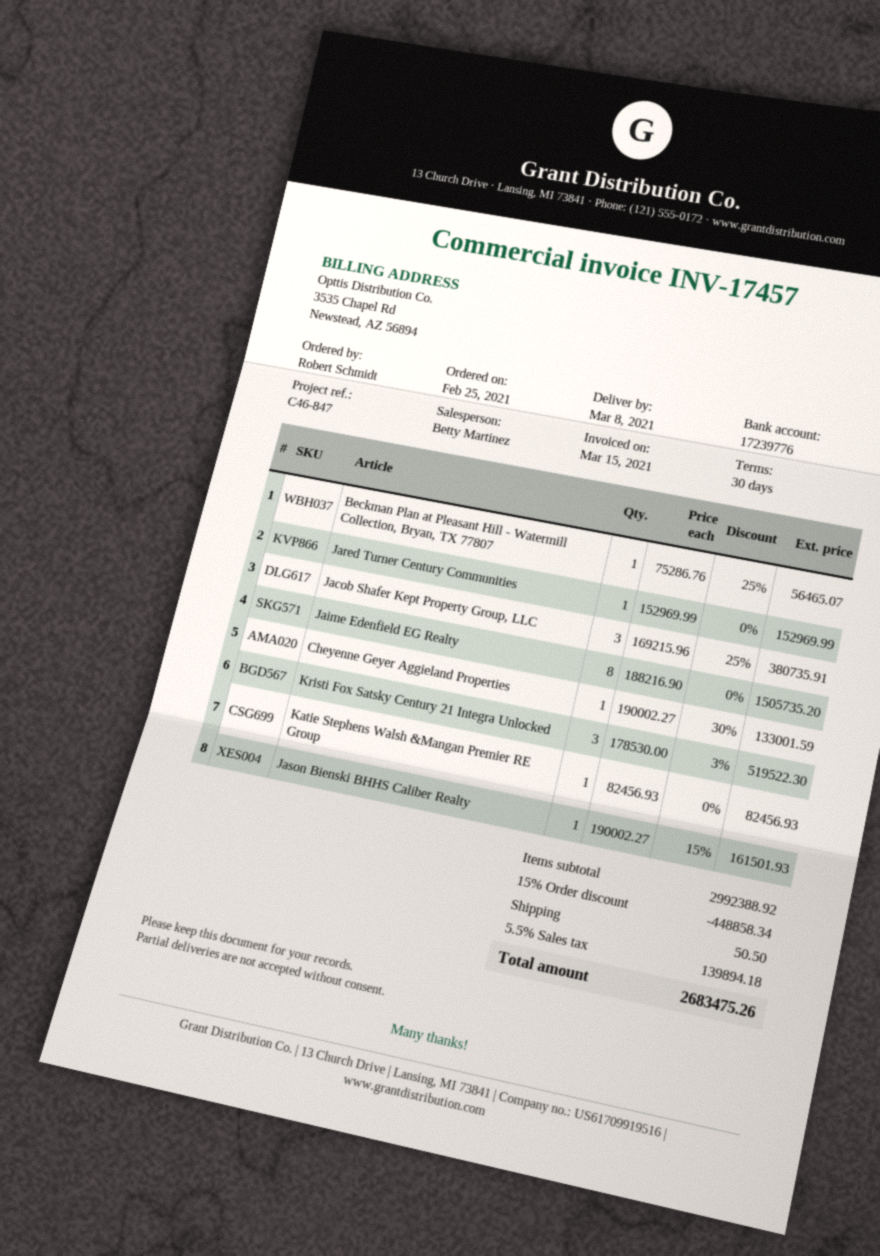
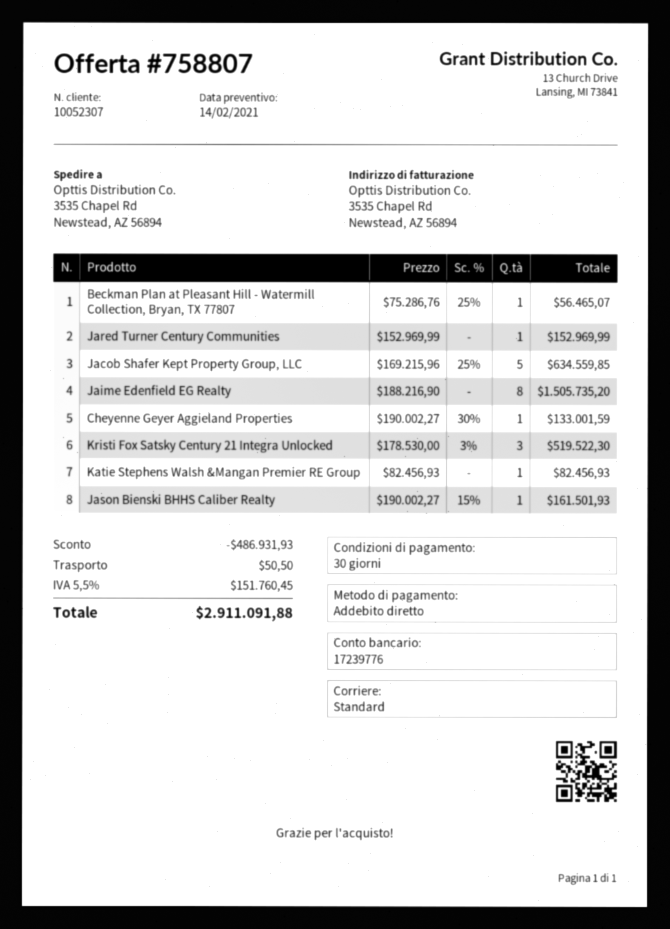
Jacob Shafer Kept Property Group, LLC: 3 x 169215.96 - 25% = 380735.91 -> 5 x 169215.96 - 25% = 634559.85
discount: 448858.34 -> 486931.93
tax: 5.5% = 139894.18 -> 5.5% = 151760.45
total: 2683475.26 -> 2911091.88

